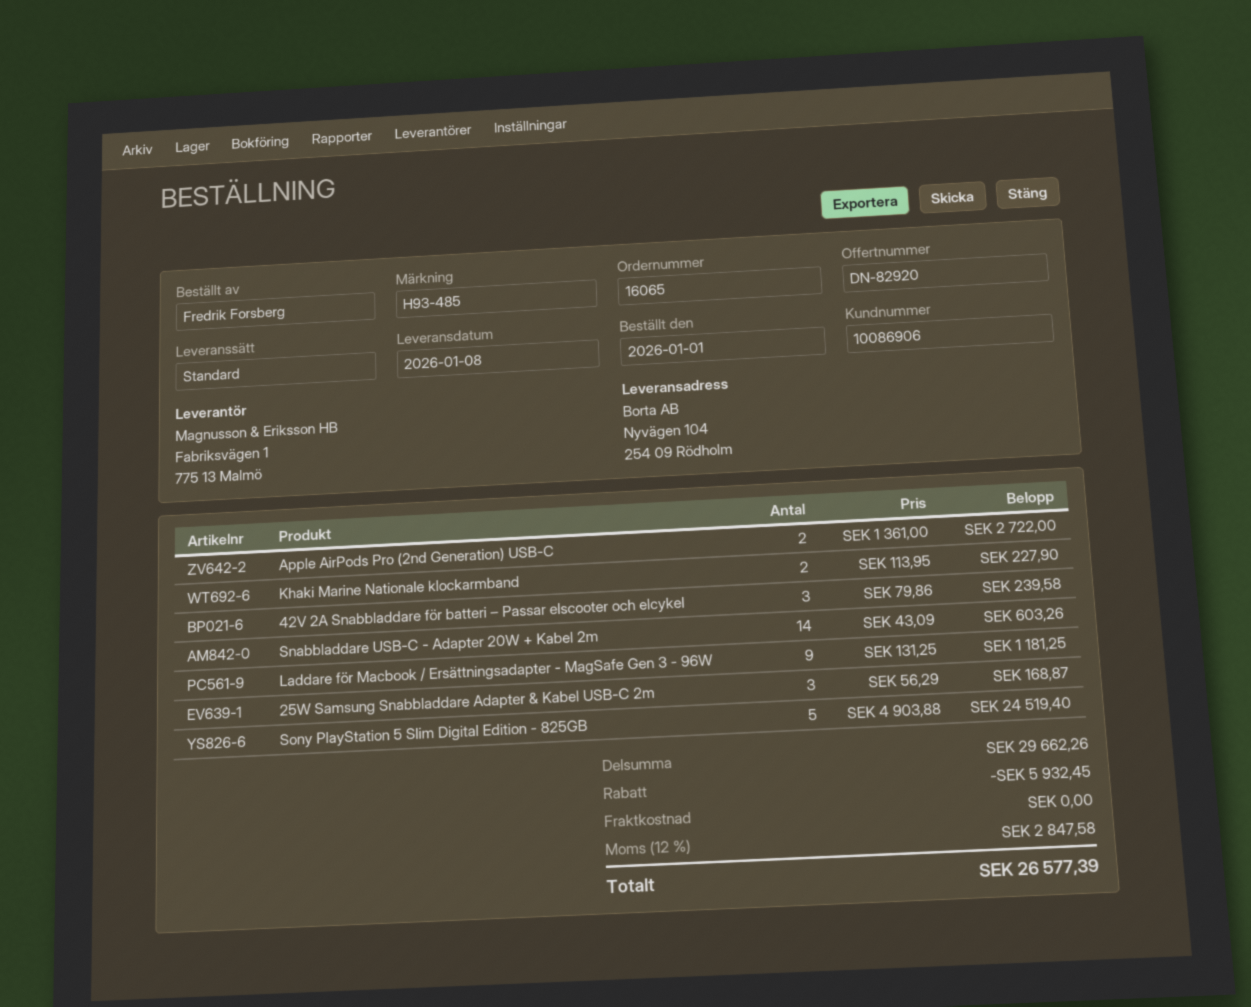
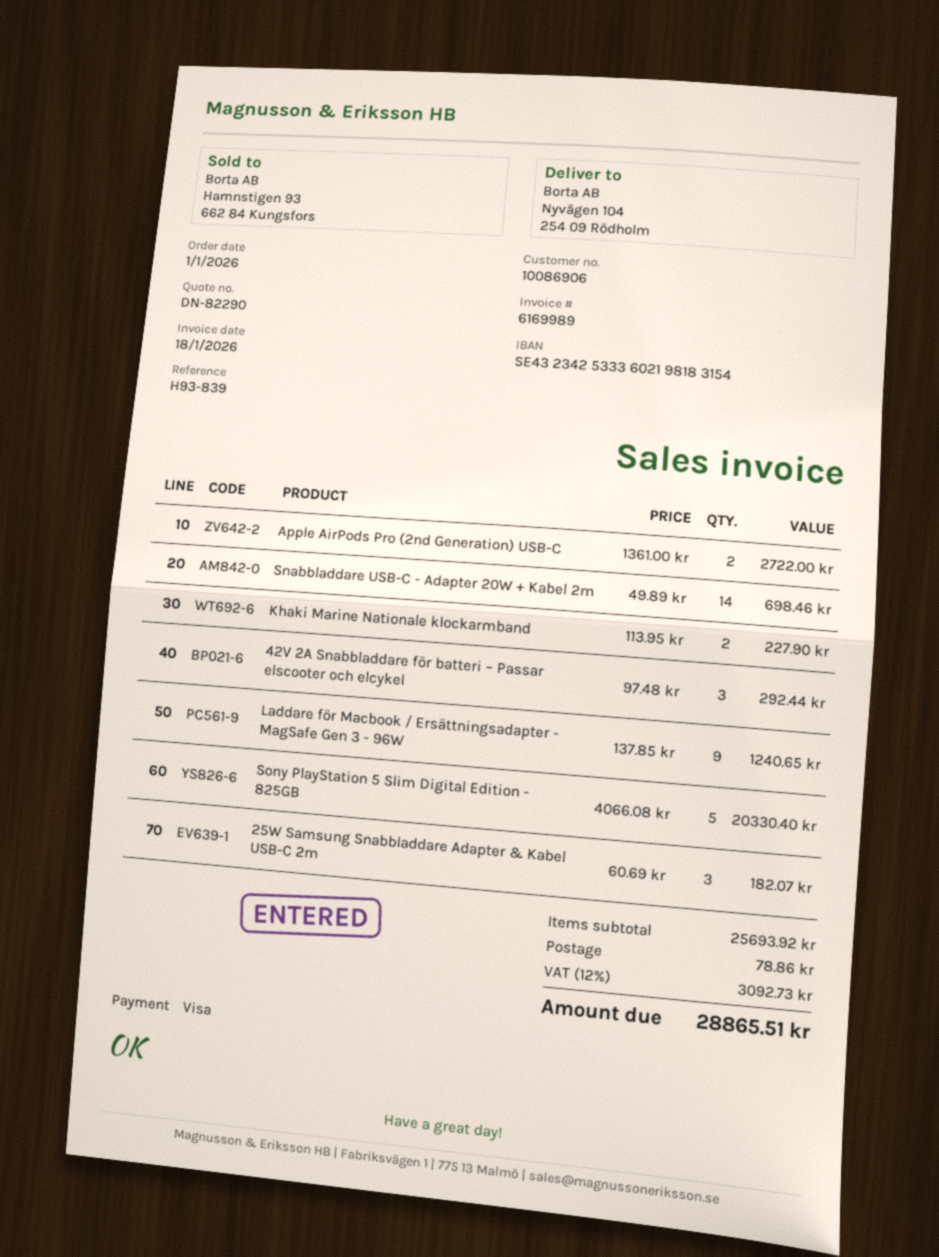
quote number: DN-82920 -> DN-82290
reference: H93-485 -> H93-839
42V 2A Snabbladdare för batteri – Passar elscooter och elcykel: 3 x 79.86 = 239.58 -> 3 x 97.48 = 292.44
Snabbladdare USB-C - Adapter 20W + Kabel 2m: 14 x 43.09 = 603.26 -> 14 x 49.89 = 698.46
Laddare för Macbook / Ersättningsadapter - MagSafe Gen 3 - 96W: 9 x 131.25 = 1181.25 -> 9 x 137.85 = 1240.65
25W Samsung Snabbladdare Adapter & Kabel USB-C 2m: 3 x 56.29 = 168.87 -> 3 x 60.69 = 182.07
Sony PlayStation 5 Slim Digital Edition - 825GB: 5 x 4903.88 = 24519.40 -> 5 x 4066.08 = 20330.40
subtotal: 29662.26 -> 25693.92
discount: 5932.45 -> none
shipping: 0.00 -> 78.86
tax: 12% = 2847.58 -> 12% = 3092.73
total: 26577.39 -> 28865.51

